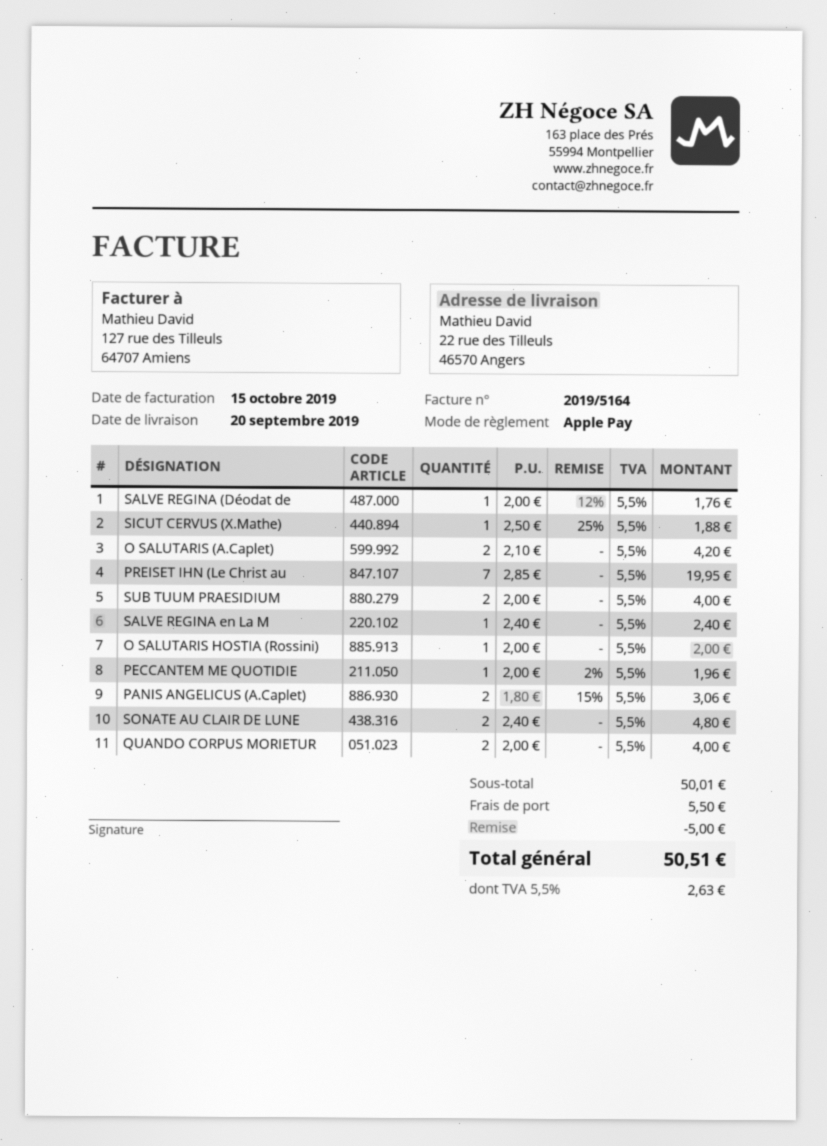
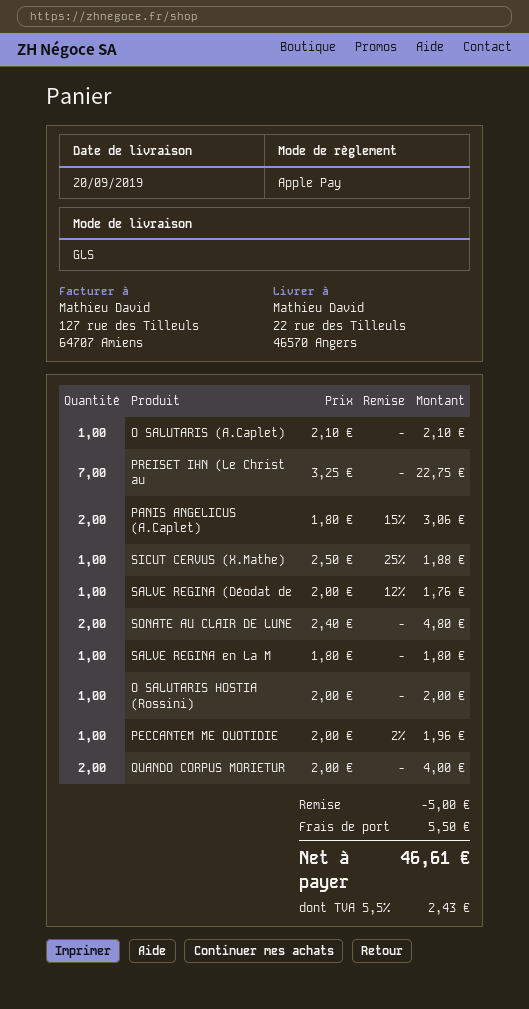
O SALUTARIS (A.Caplet): 2 x 2.10 = 4.20 -> 1 x 2.10 = 2.10
PREISET IHN (Le Christ au: 7 x 2.85 = 19.95 -> 7 x 3.25 = 22.75
SUB TUUM PRAESIDIUM: 2 x 2.00 = 4.00 -> none
SALVE REGINA en La M: 1 x 2.40 = 2.40 -> 1 x 1.80 = 1.80
tax: 5.5% = 2.63 -> 5.5% = 2.43
total: 50.51 -> 46.61

